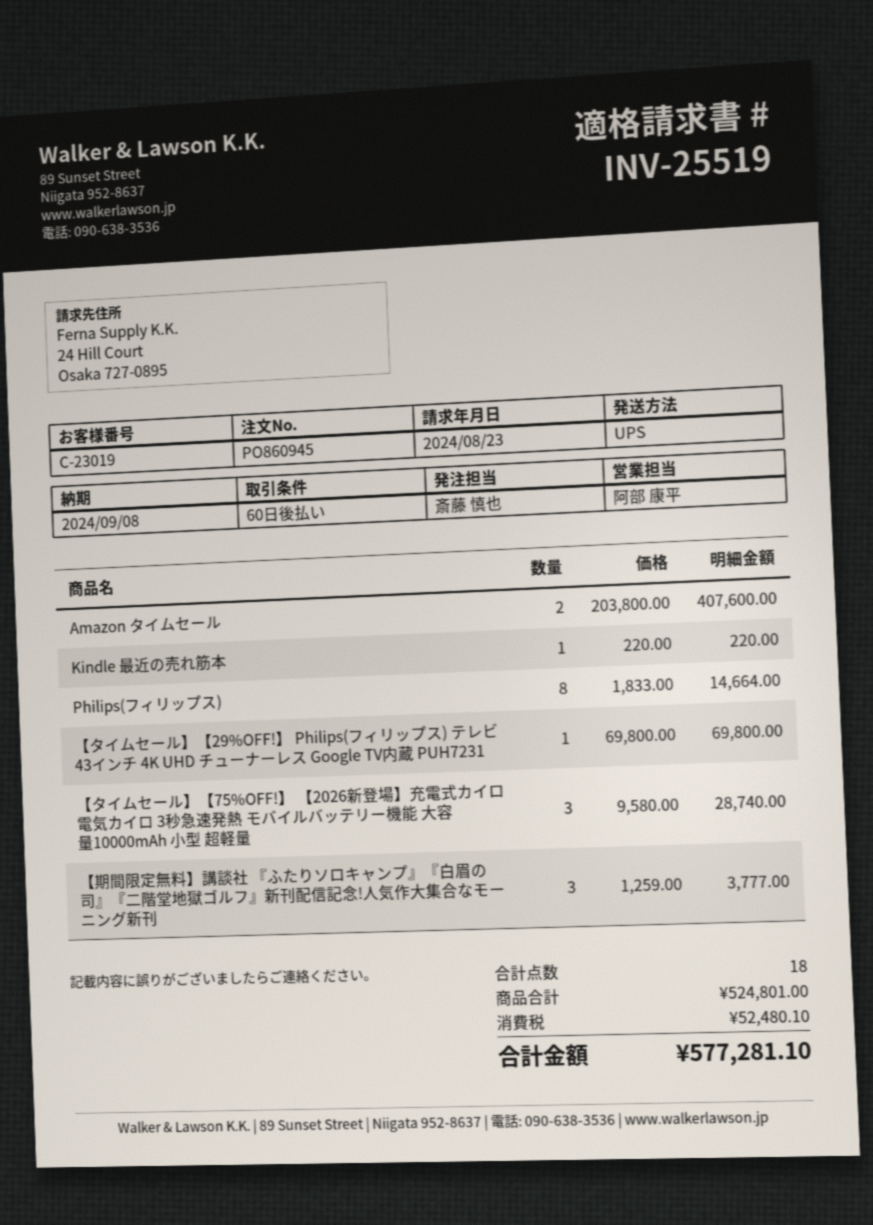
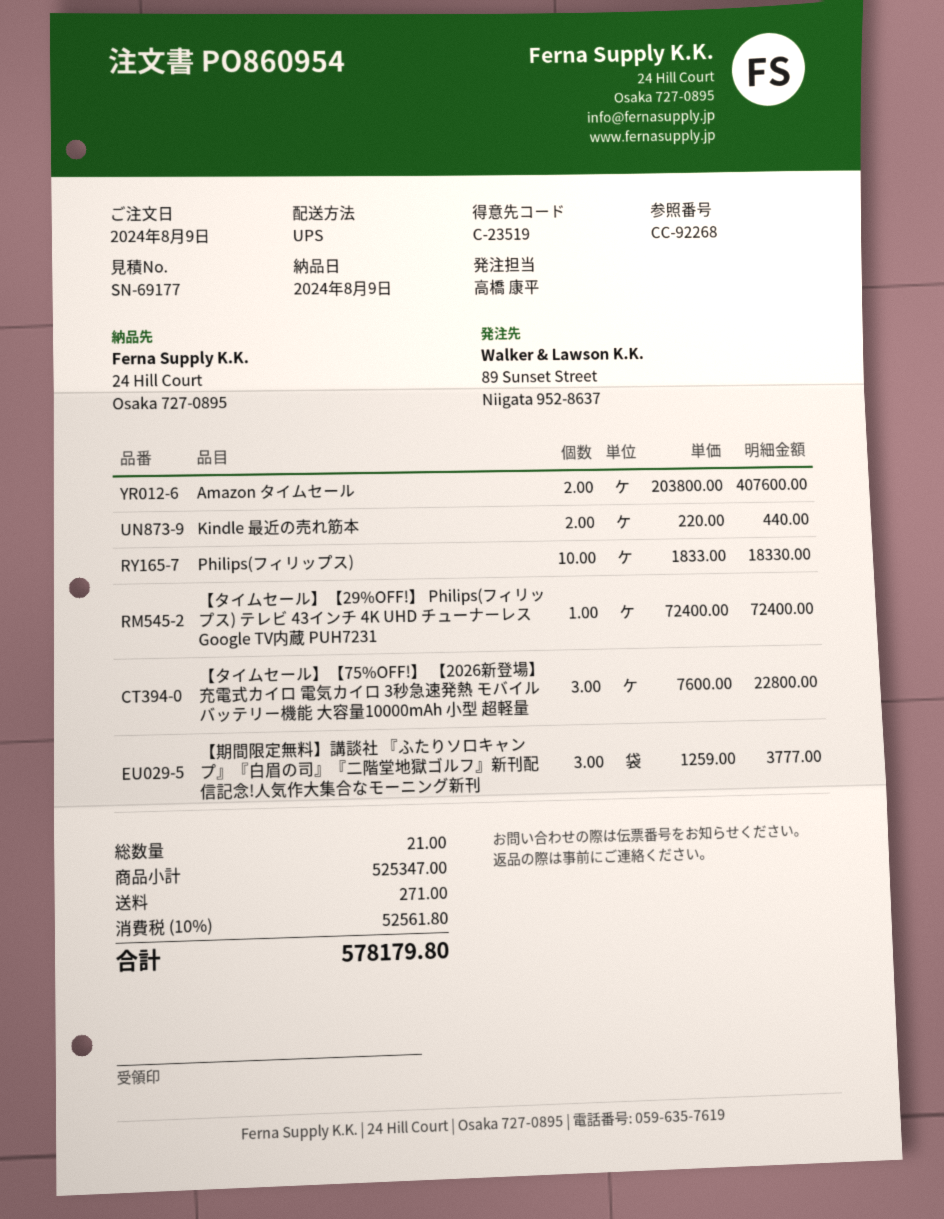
order number: PO860945 -> PO860954
delivery date: 2024-09-08 -> 2024-08-09
customer number: C-23019 -> C-23519
ordered by: 斎藤 慎也 -> 高橋 康平
Kindle 最近の売れ筋本: 1 x 220.00 = 220.00 -> 2 x 220.00 = 440.00
Philips(フィリップス): 8 x 1833.00 = 14664.00 -> 10 x 1833.00 = 18330.00
【タイムセール】【29%OFF!】 Philips(フィリップス) テレビ 43インチ 4K UHD チューナーレス Google TV内蔵 PUH7231: 1 x 69800.00 = 69800.00 -> 1 x 72400.00 = 72400.00
【タイムセール】【75%OFF!】 【2026新登場】充電式カイロ 電気カイロ 3秒急速発熱 モバイルバッテリー機能 大容量10000mAh 小型 超軽量: 3 x 9580.00 = 28740.00 -> 3 x 7600.00 = 22800.00
total quantity: 18 -> 21
subtotal: 524801.00 -> 525347.00
shipping: none -> 271.00
tax: 52480.10 -> 52561.80
total: 577281.10 -> 578179.80

